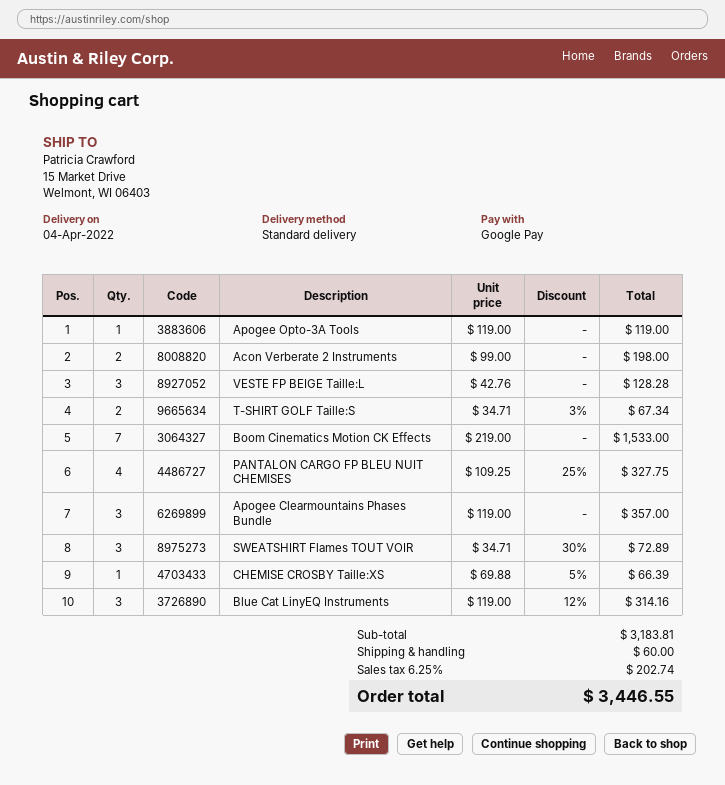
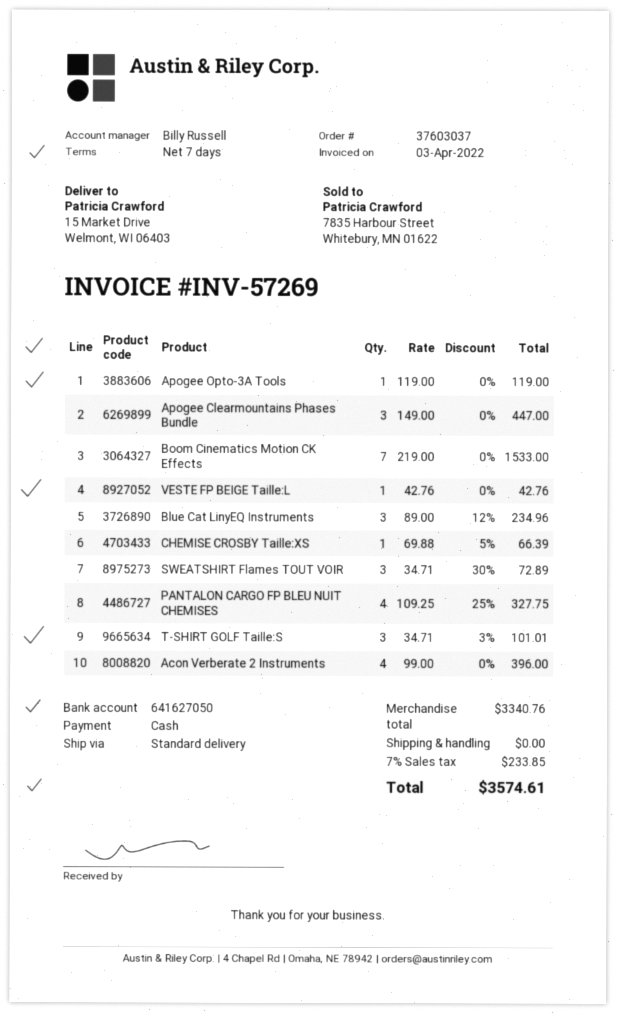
payment method: Google Pay -> cash
Acon Verberate 2 Instruments: 2 x 99.00 = 198.00 -> 4 x 99.00 = 396.00
VESTE FP BEIGE Taille:L: 3 x 42.76 = 128.28 -> 1 x 42.76 = 42.76
T-SHIRT GOLF Taille:S: 2 x 34.71 - 3% = 67.34 -> 3 x 34.71 - 3% = 101.01
Apogee Clearmountains Phases Bundle: 3 x 119.00 = 357.00 -> 3 x 149.00 = 447.00
Blue Cat LinyEQ Instruments: 3 x 119.00 - 12% = 314.16 -> 3 x 89.00 - 12% = 234.96
subtotal: 3183.81 -> 3340.76
shipping: 60.00 -> 0.00
tax: 6.25% = 202.74 -> 7% = 233.85
total: 3446.55 -> 3574.61

